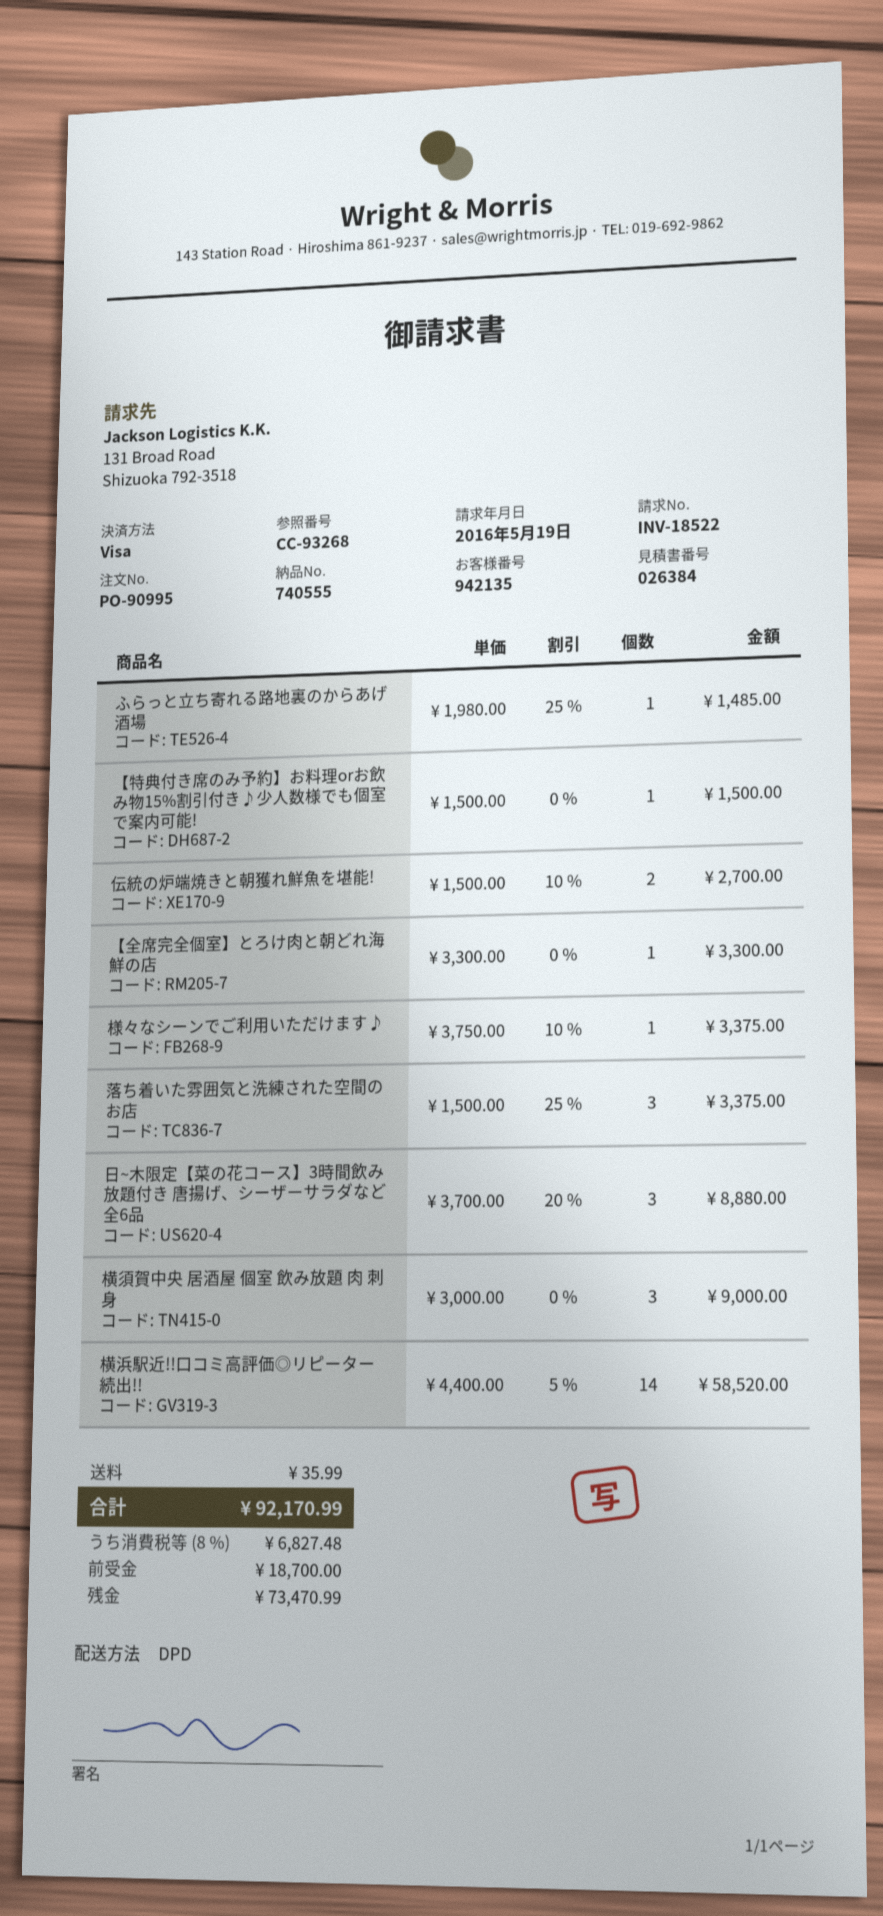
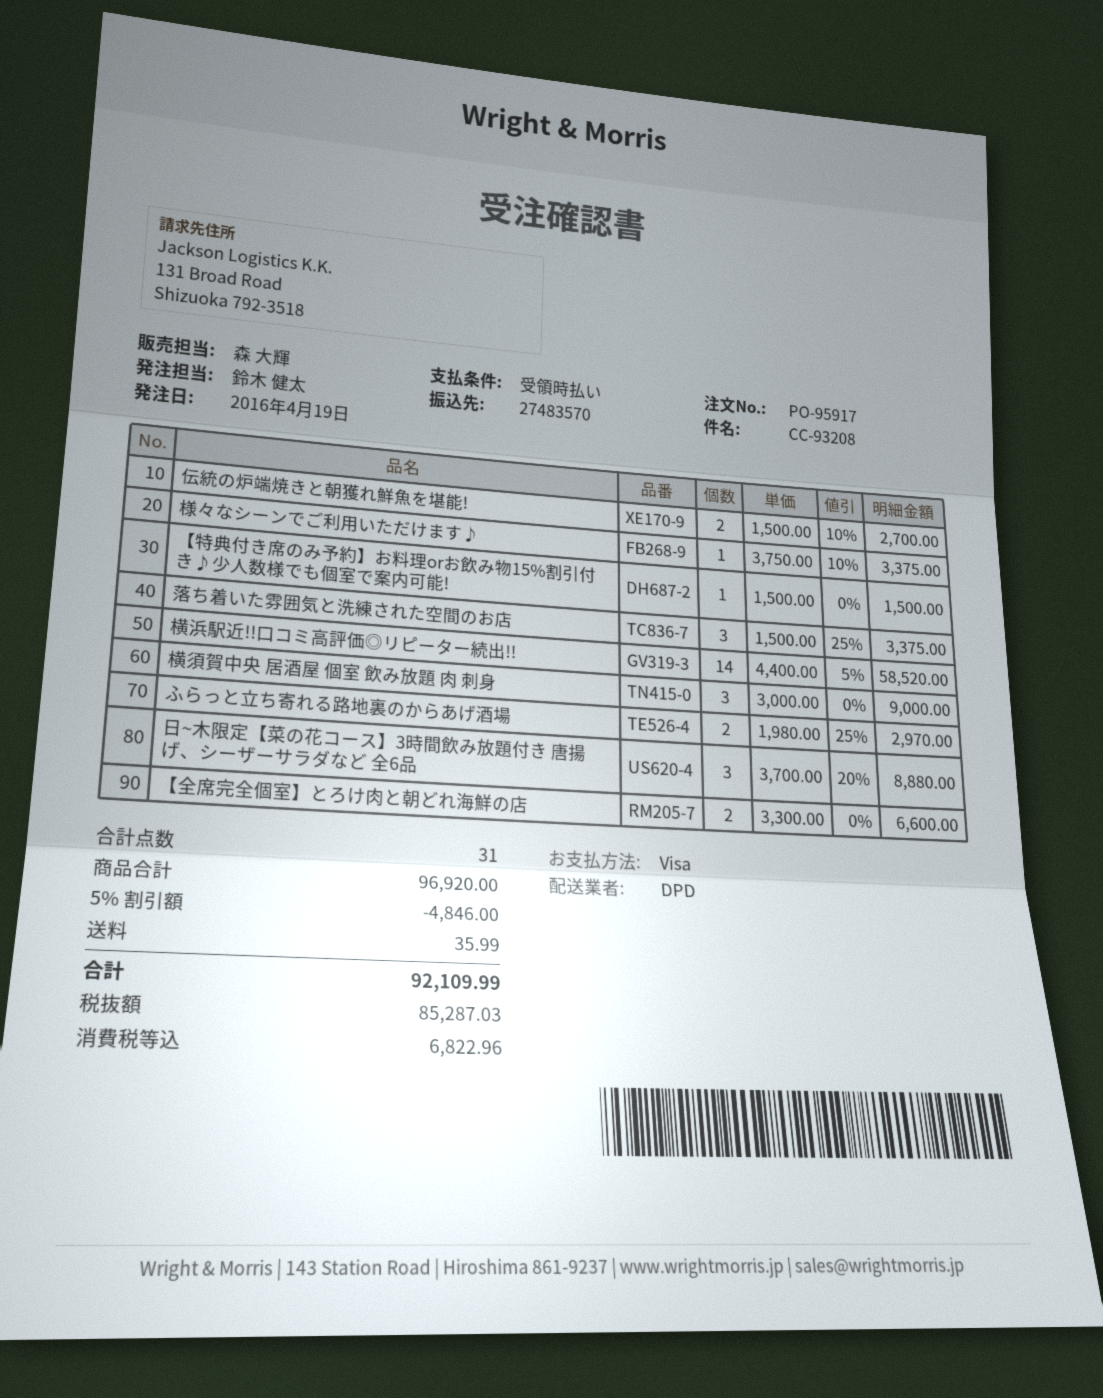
order number: PO-90995 -> PO-95917
reference: CC-93268 -> CC-93208
ふらっと立ち寄れる路地裏のからあげ酒場: 1 x 1980.00 - 25% = 1485.00 -> 2 x 1980.00 - 25% = 2970.00
【全席完全個室】とろけ肉と朝どれ海鮮の店: 1 x 3300.00 = 3300.00 -> 2 x 3300.00 = 6600.00
discount: none -> 5% = 4846.00
tax: 6827.48 -> 6822.96
total: 92170.99 -> 92109.99

